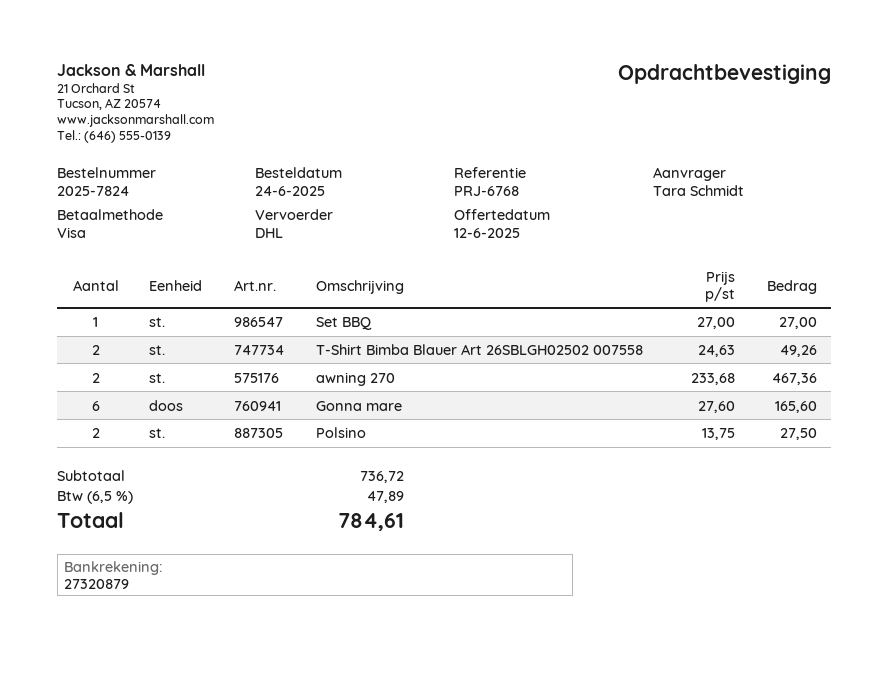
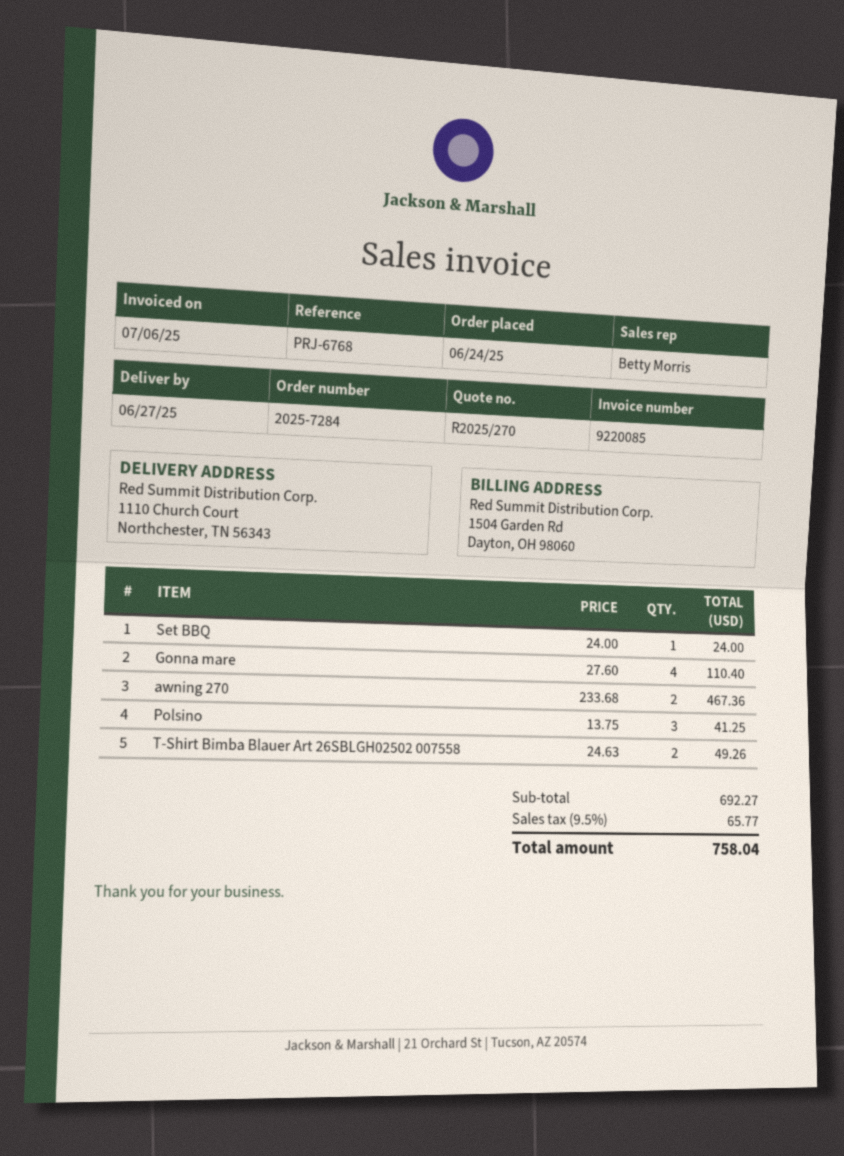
order number: 2025-7824 -> 2025-7284
Set BBQ: 1 x 27.00 = 27.00 -> 1 x 24.00 = 24.00
Gonna mare: 6 x 27.60 = 165.60 -> 4 x 27.60 = 110.40
Polsino: 2 x 13.75 = 27.50 -> 3 x 13.75 = 41.25
subtotal: 736.72 -> 692.27
tax: 6.5% = 47.89 -> 9.5% = 65.77
total: 784.61 -> 758.04

